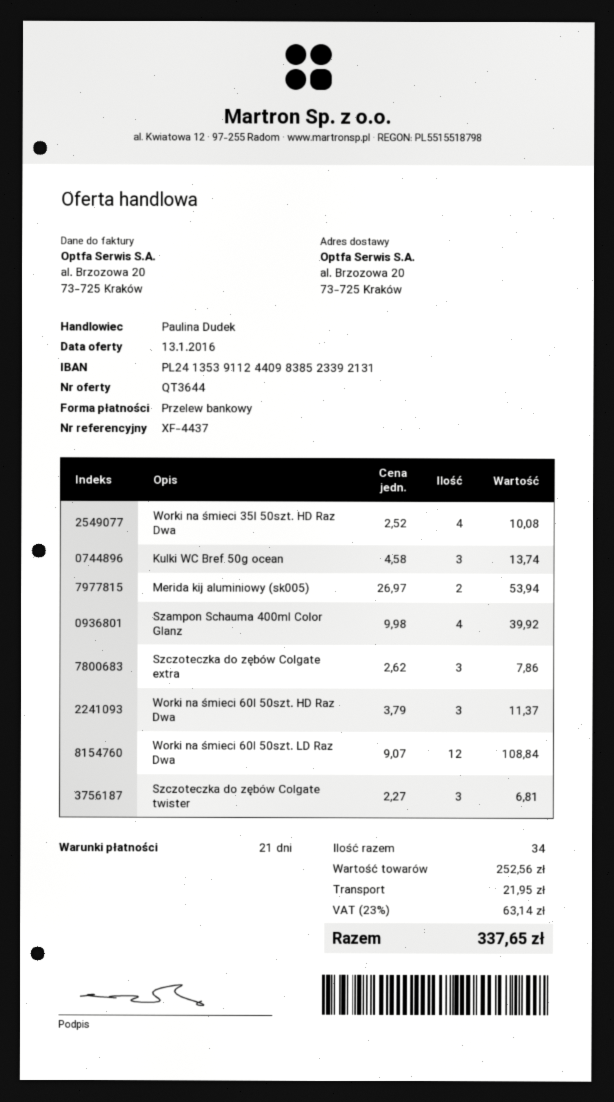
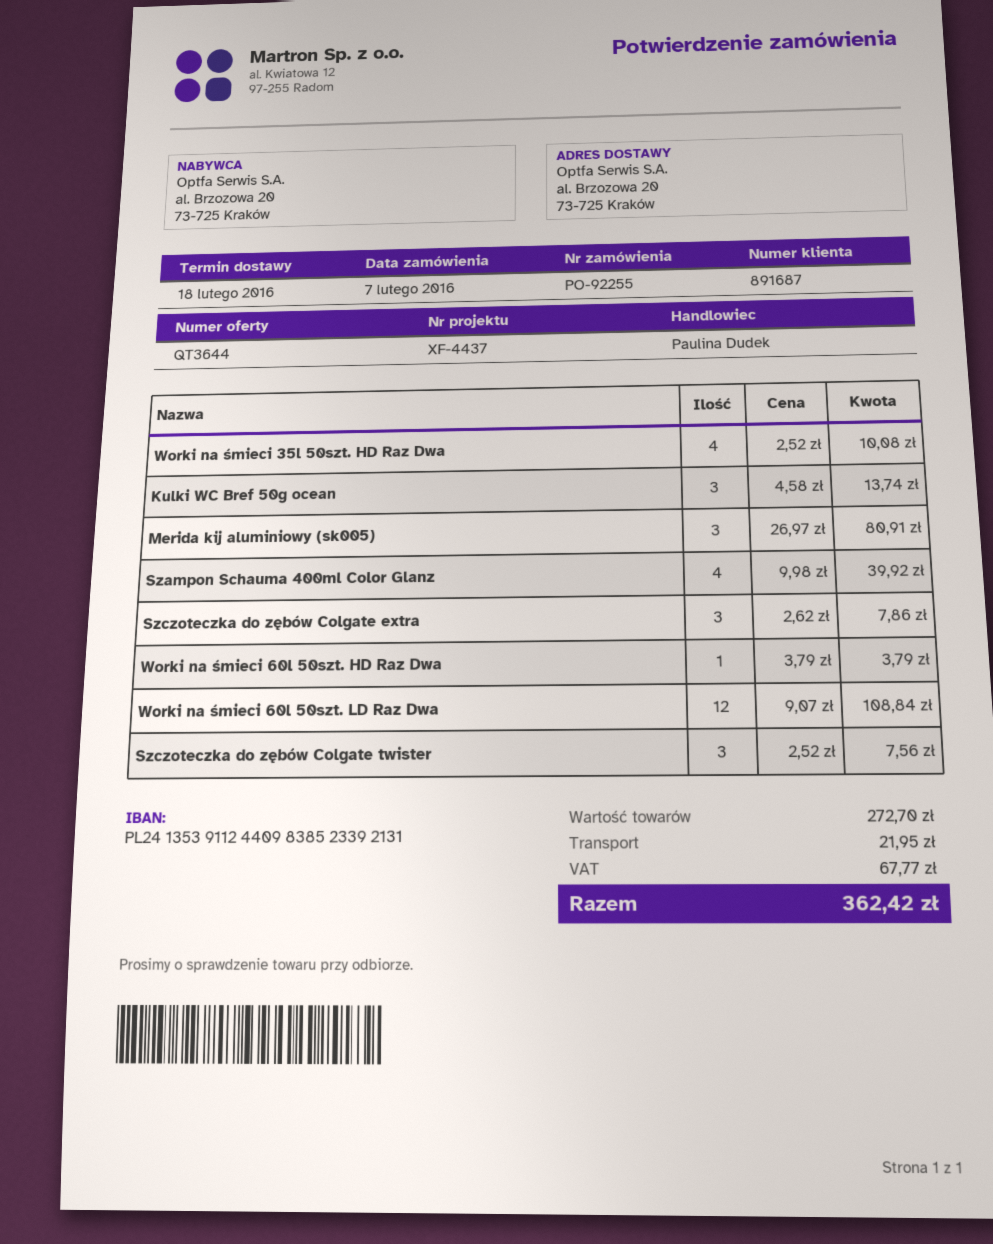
Merida kij aluminiowy (sk005): 2 x 26.97 = 53.94 -> 3 x 26.97 = 80.91
Worki na śmieci 60l 50szt. HD Raz Dwa: 3 x 3.79 = 11.37 -> 1 x 3.79 = 3.79
Szczoteczka do zębów Colgate twister: 3 x 2.27 = 6.81 -> 3 x 2.52 = 7.56
subtotal: 252.56 -> 272.70
tax: 63.14 -> 67.77
total: 337.65 -> 362.42

